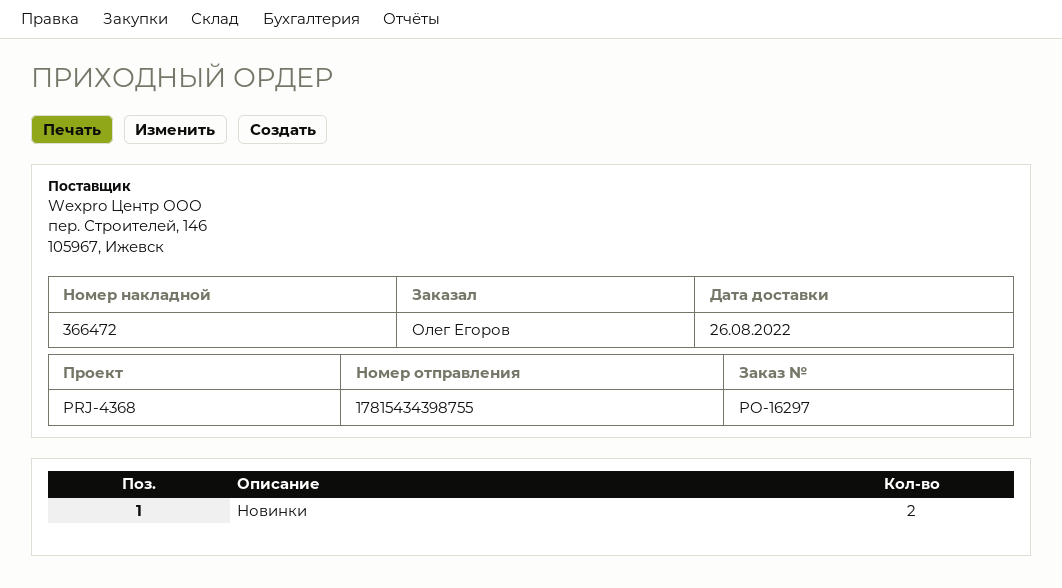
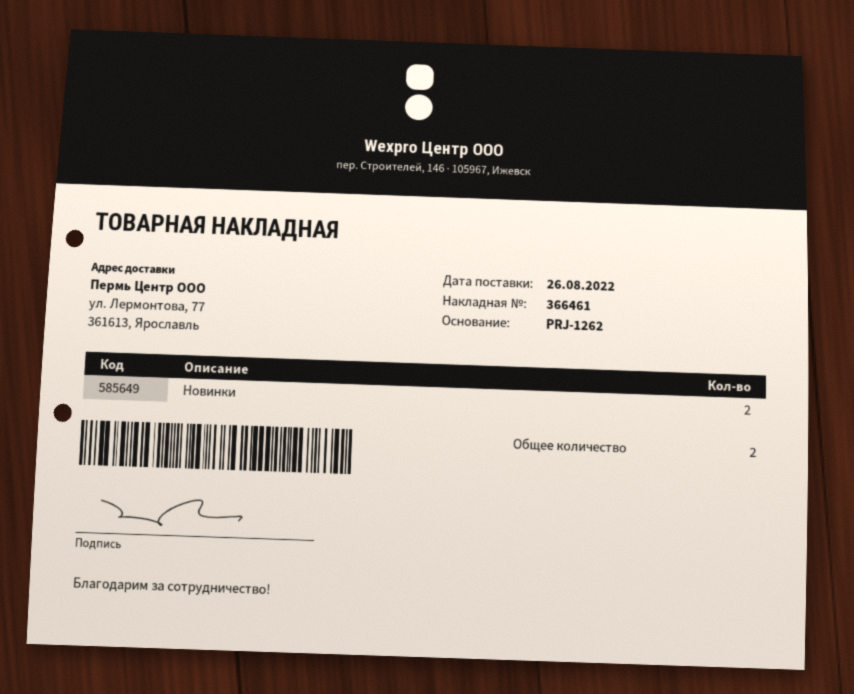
delivery note number: 366472 -> 366461
reference: PRJ-4368 -> PRJ-1262

